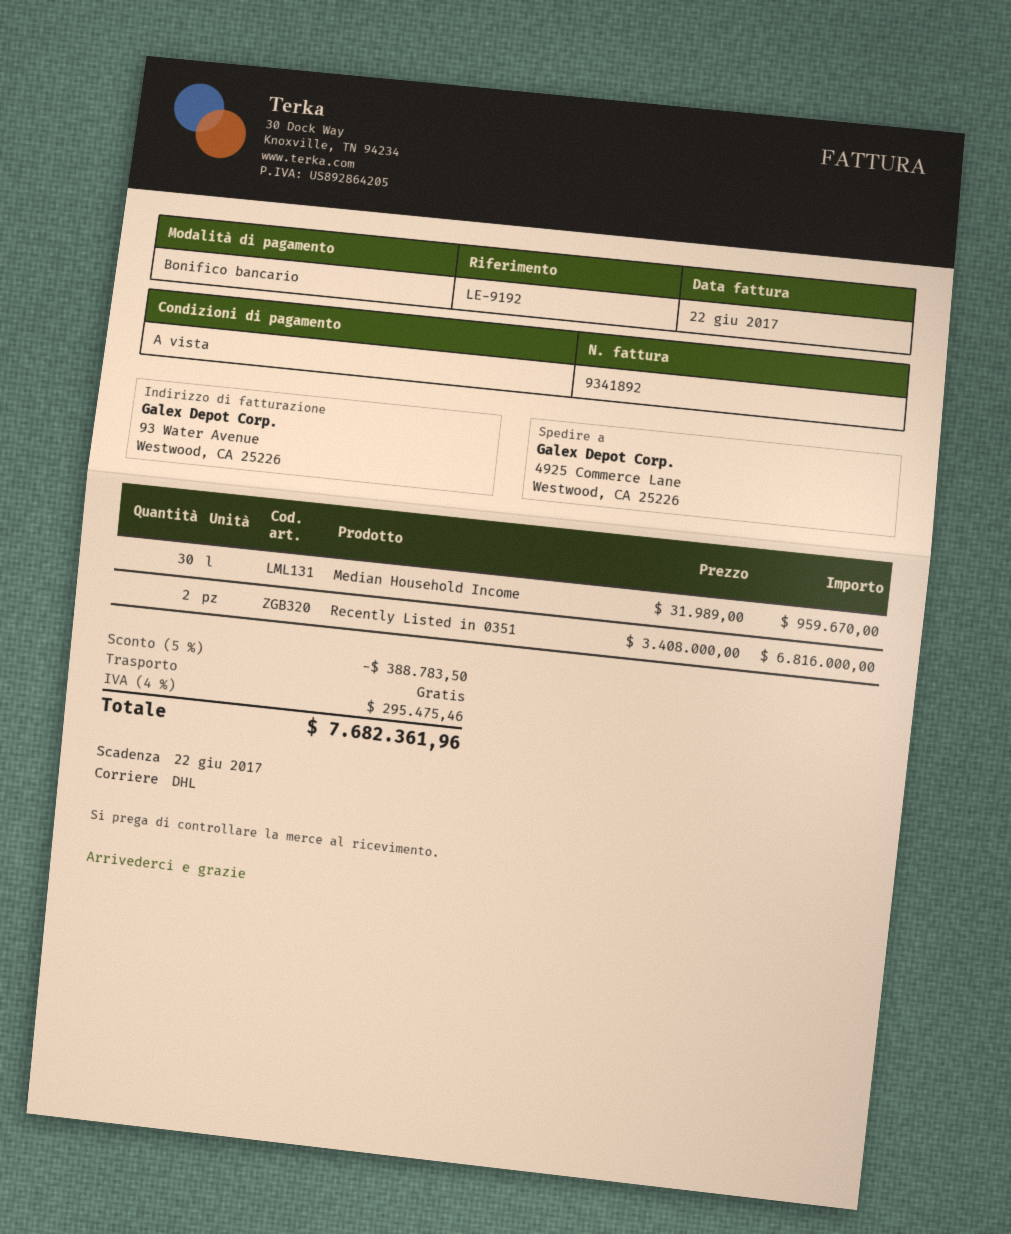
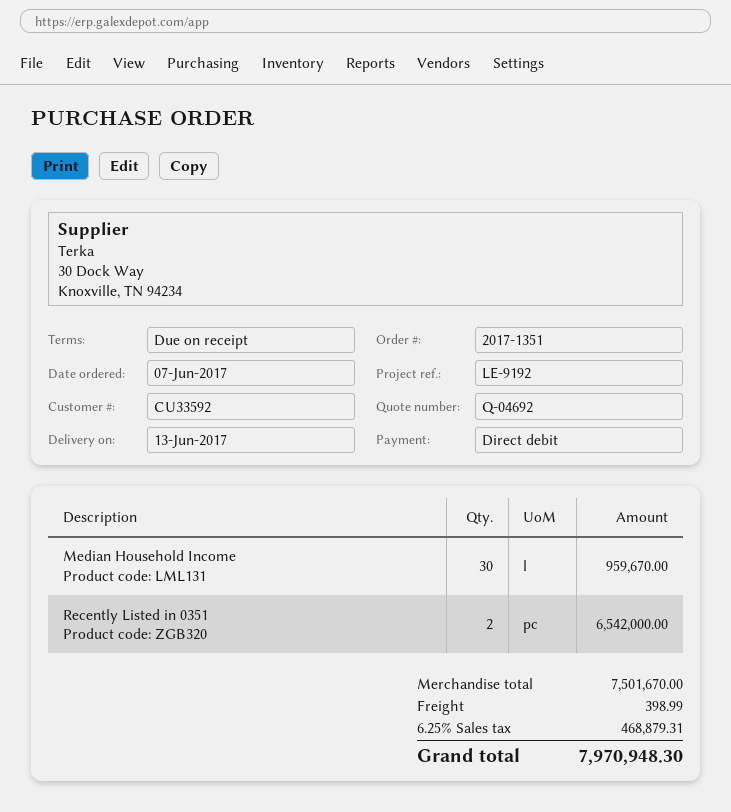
payment method: bank transfer -> direct debit
Recently Listed in 0351: 2 for 6816000.00 -> 2 for 6542000.00
discount: 5% = 388783.50 -> none
shipping: 0.00 -> 398.99
tax: 4% = 295475.46 -> 6.25% = 468879.31
total: 7682361.96 -> 7970948.30

